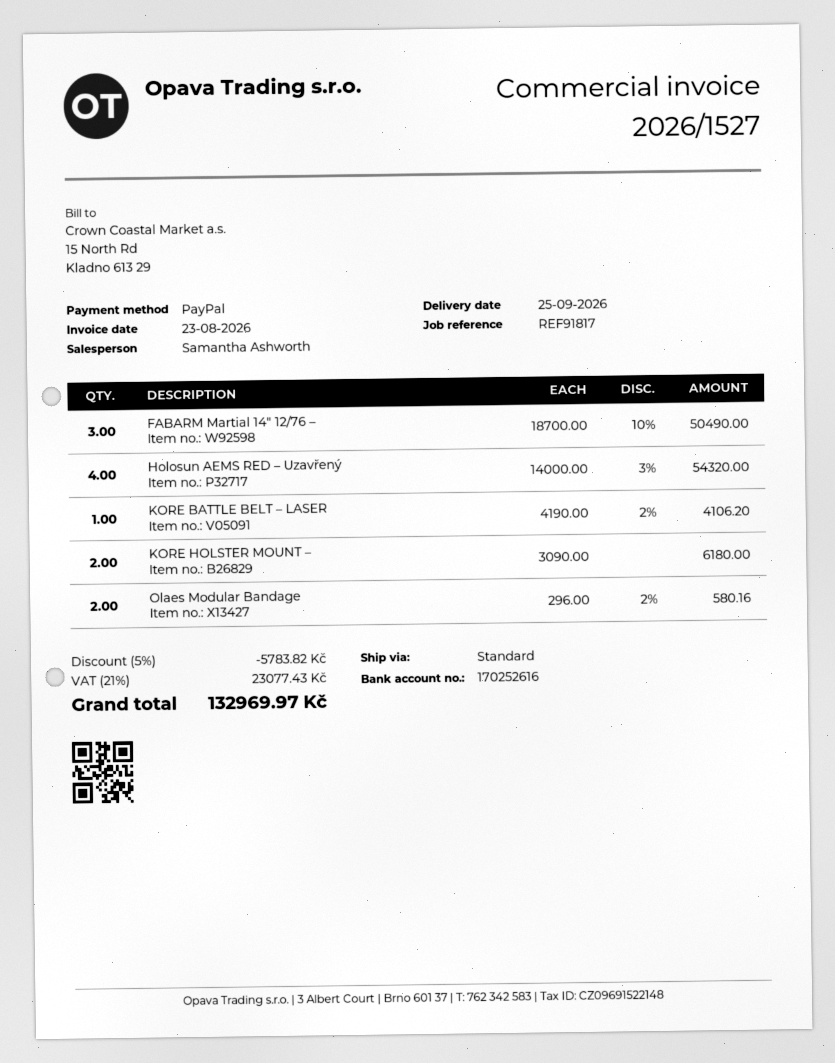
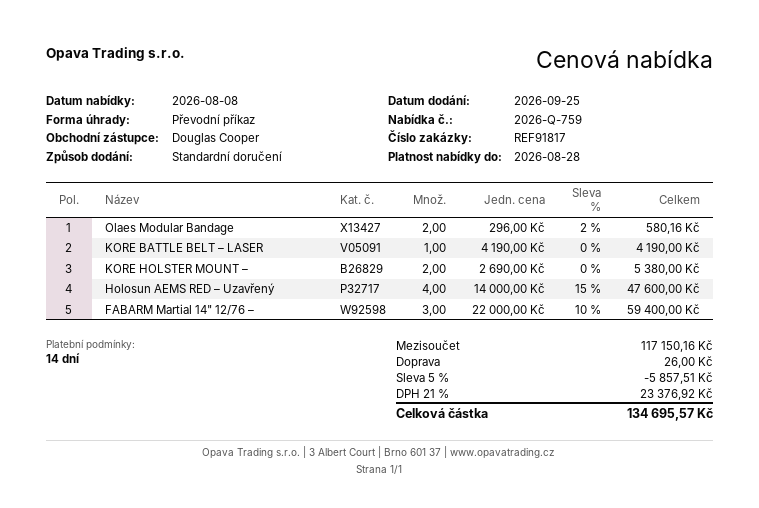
sales rep: Samantha Ashworth -> Douglas Cooper
payment method: PayPal -> bank transfer
FABARM Martial 14" 12/76 –: 3 x 18700.00 - 10% = 50490.00 -> 3 x 22000.00 - 10% = 59400.00
Holosun AEMS RED – Uzavřený: 4 x 14000.00 - 3% = 54320.00 -> 4 x 14000.00 - 15% = 47600.00
KORE BATTLE BELT – LASER: 1 x 4190.00 - 2% = 4106.20 -> 1 x 4190.00 = 4190.00
KORE HOLSTER MOUNT –: 2 x 3090.00 = 6180.00 -> 2 x 2690.00 = 5380.00
discount: 5% = 5783.82 -> 5% = 5857.51
shipping: none -> 26.00
tax: 21% = 23077.43 -> 21% = 23376.92
total: 132969.97 -> 134695.57

